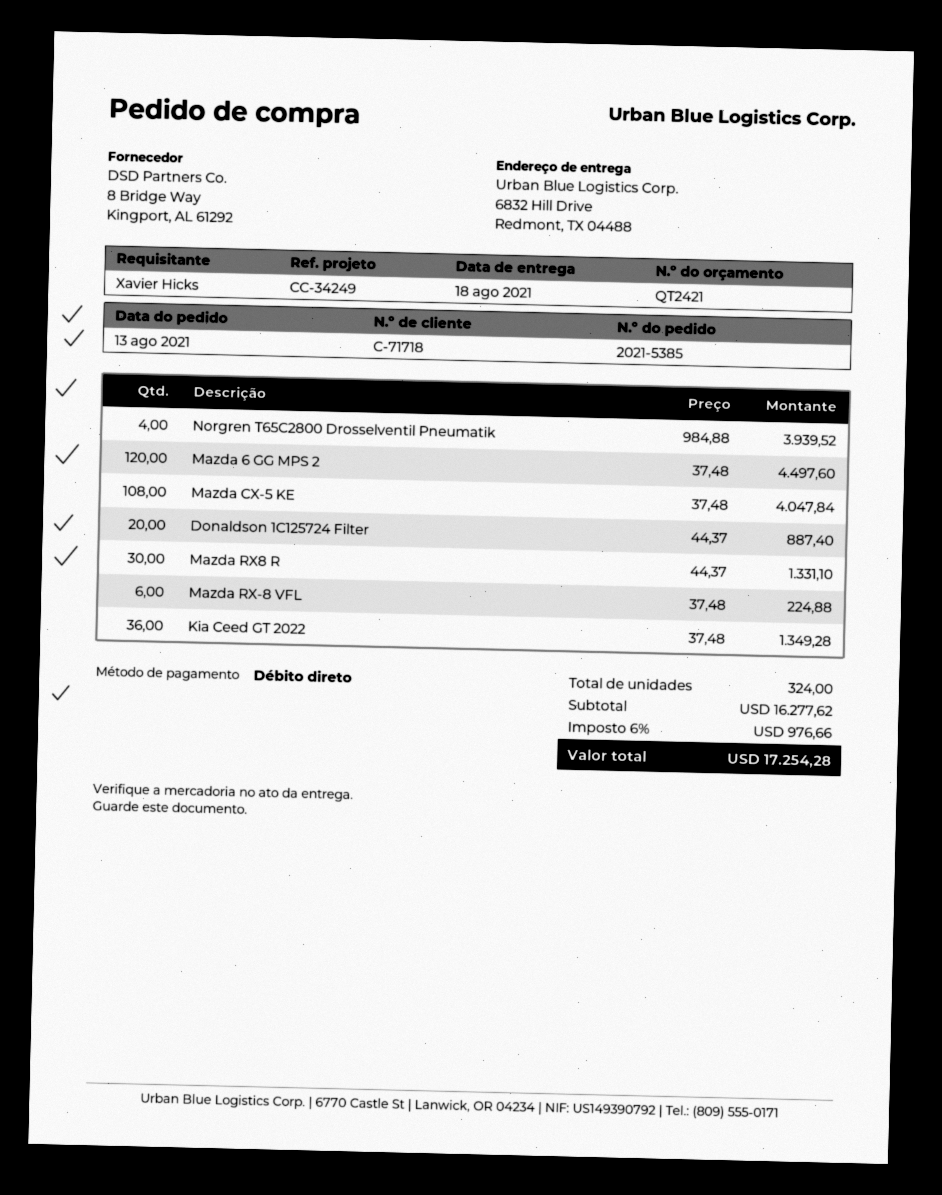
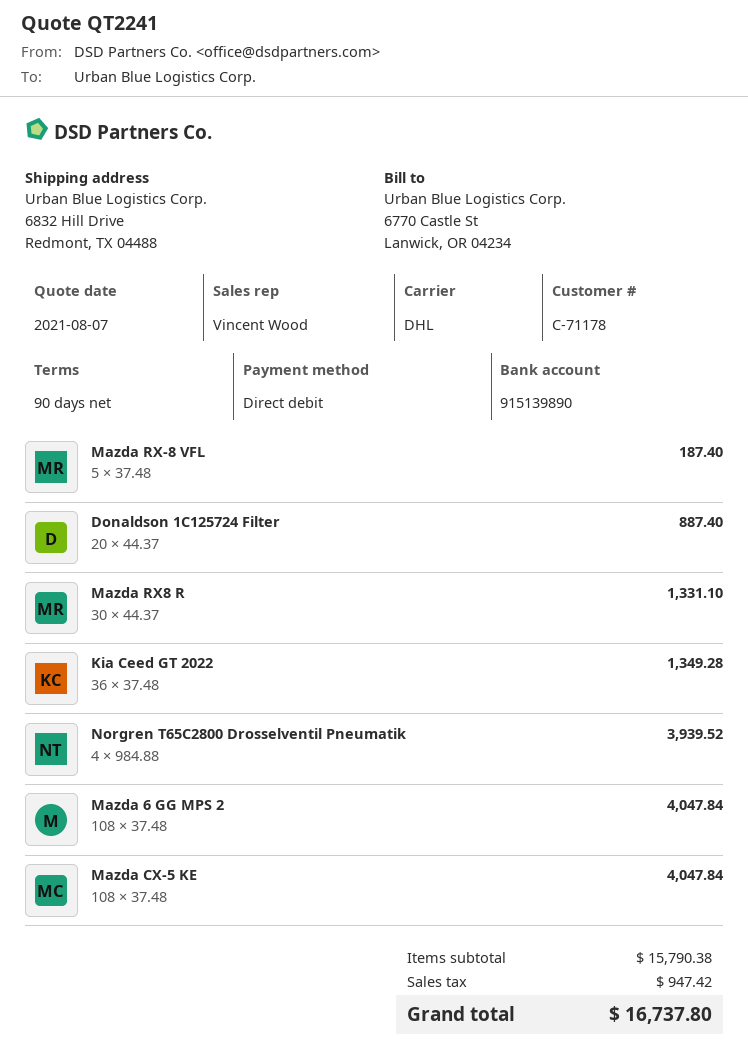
quote number: QT2421 -> QT2241
customer number: C-71718 -> C-71178
Mazda 6 GG MPS 2: 120 x 37.48 = 4497.60 -> 108 x 37.48 = 4047.84
Mazda RX-8 VFL: 6 x 37.48 = 224.88 -> 5 x 37.48 = 187.40
subtotal: 16277.62 -> 15790.38
tax: 976.66 -> 947.42
total: 17254.28 -> 16737.80

